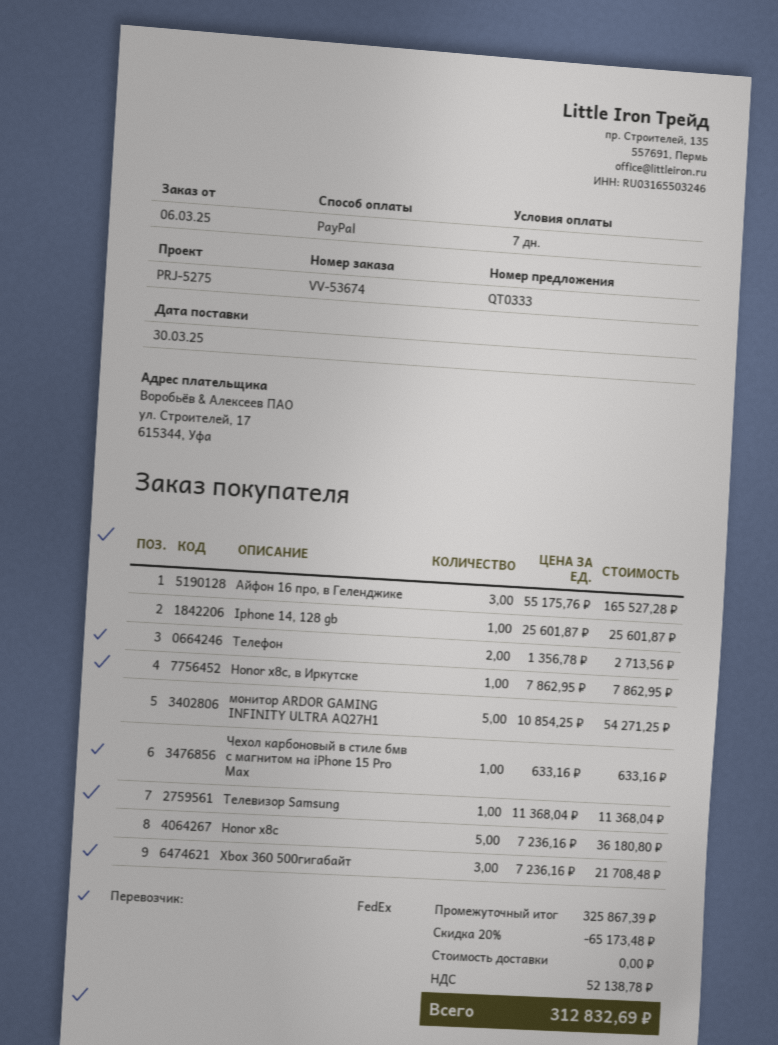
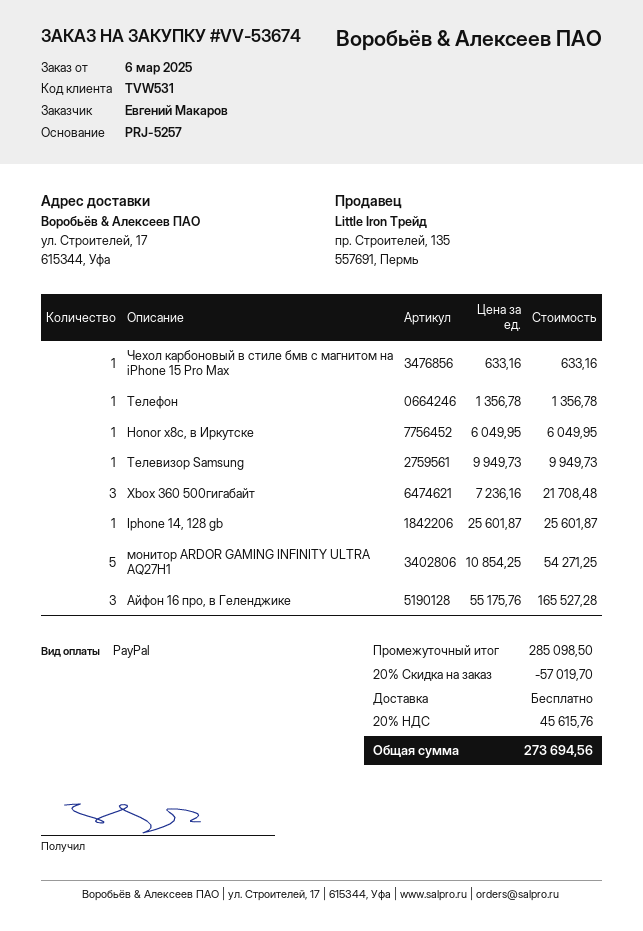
reference: PRJ-5275 -> PRJ-5257
Телефон: 2 x 1356.78 = 2713.56 -> 1 x 1356.78 = 1356.78
Honor x8c, в Иркутске: 1 x 7862.95 = 7862.95 -> 1 x 6049.95 = 6049.95
Телевизор Samsung: 1 x 11368.04 = 11368.04 -> 1 x 9949.73 = 9949.73
Honor x8c: 5 x 7236.16 = 36180.80 -> none
subtotal: 325867.39 -> 285098.50
discount: 20% = 65173.48 -> 20% = 57019.70
tax: 52138.78 -> 45615.76
total: 312832.69 -> 273694.56

